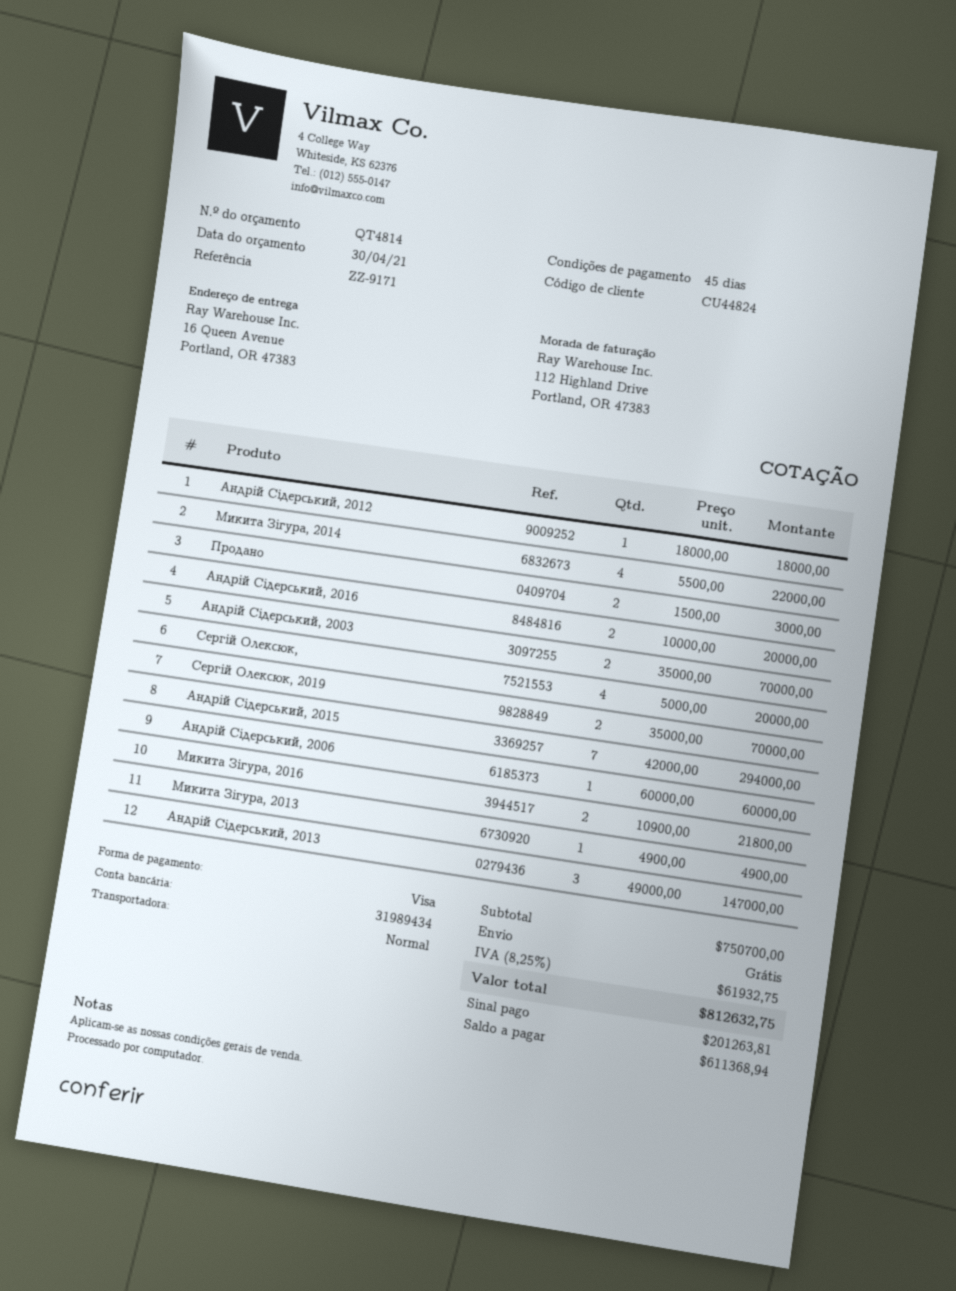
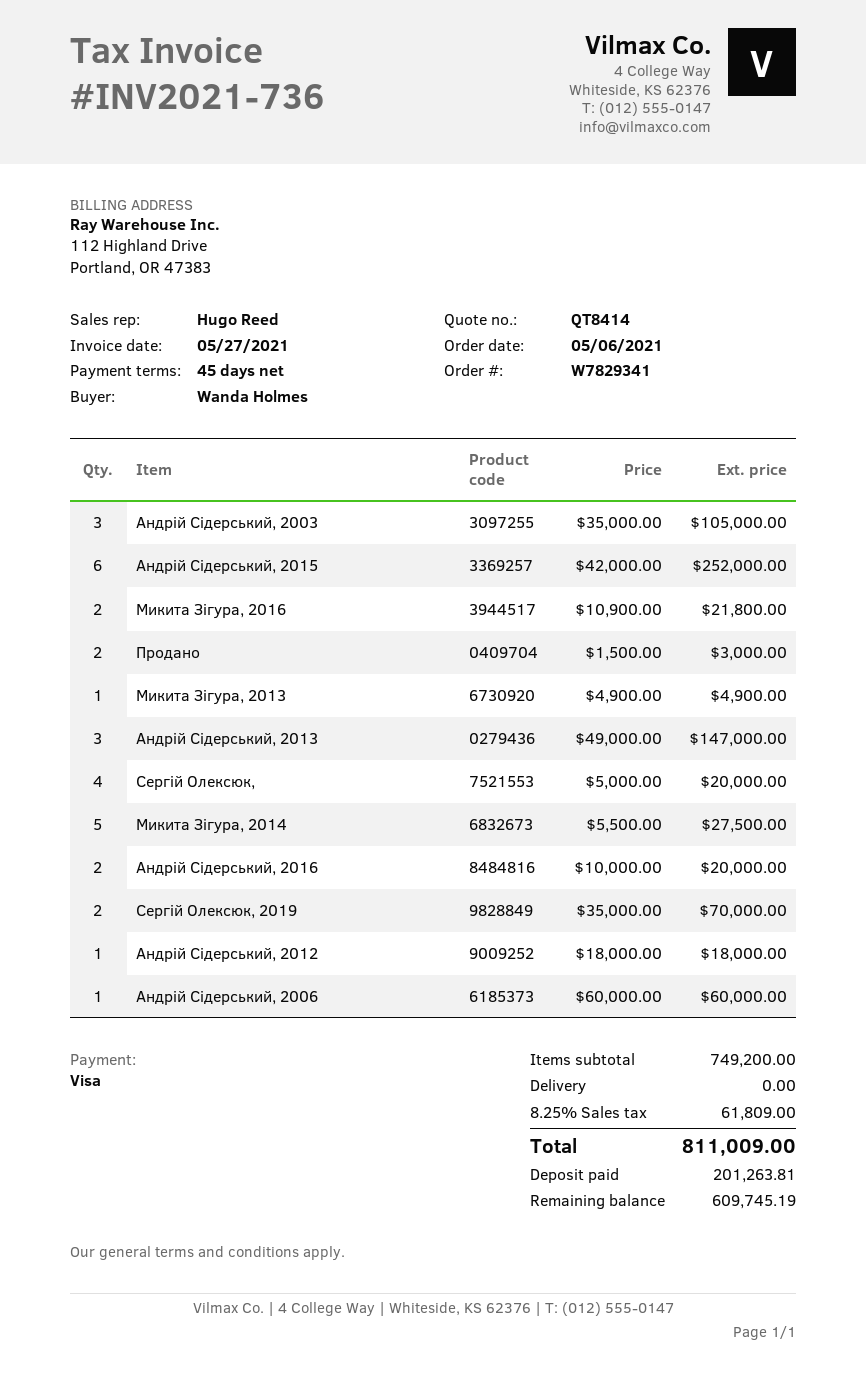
quote number: QT4814 -> QT8414
Микита Зігура, 2014: 4 x 5500.00 = 22000.00 -> 5 x 5500.00 = 27500.00
Андрій Сідерський, 2003: 2 x 35000.00 = 70000.00 -> 3 x 35000.00 = 105000.00
Андрій Сідерський, 2015: 7 x 42000.00 = 294000.00 -> 6 x 42000.00 = 252000.00
subtotal: 750700.00 -> 749200.00
tax: 8.25% = 61932.75 -> 8.25% = 61809.00
total: 812632.75 -> 811009.00
balance: 611368.94 -> 609745.19

